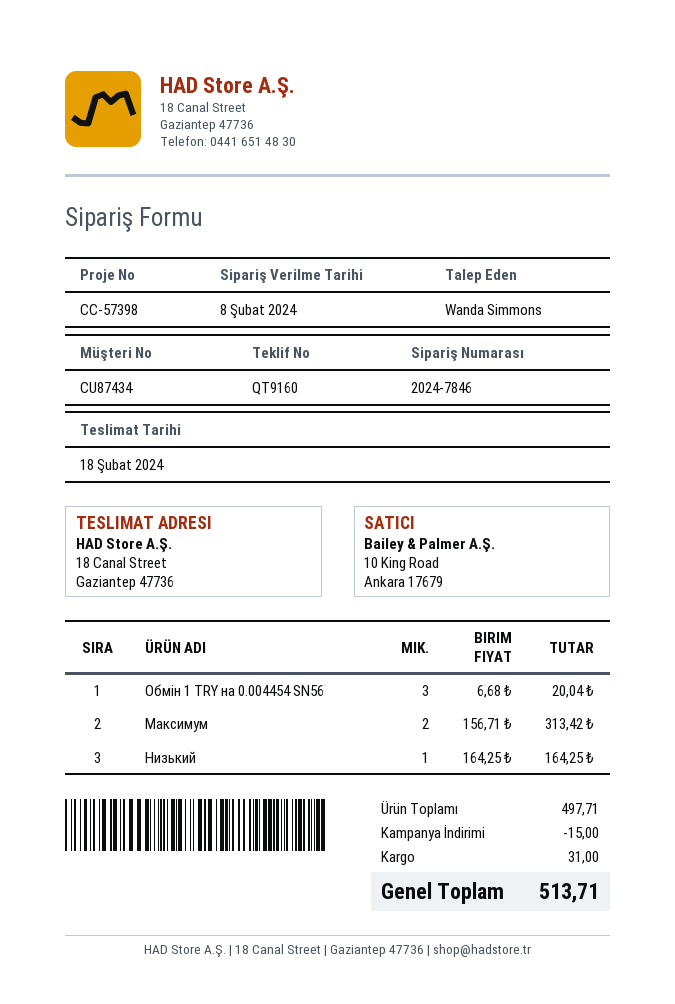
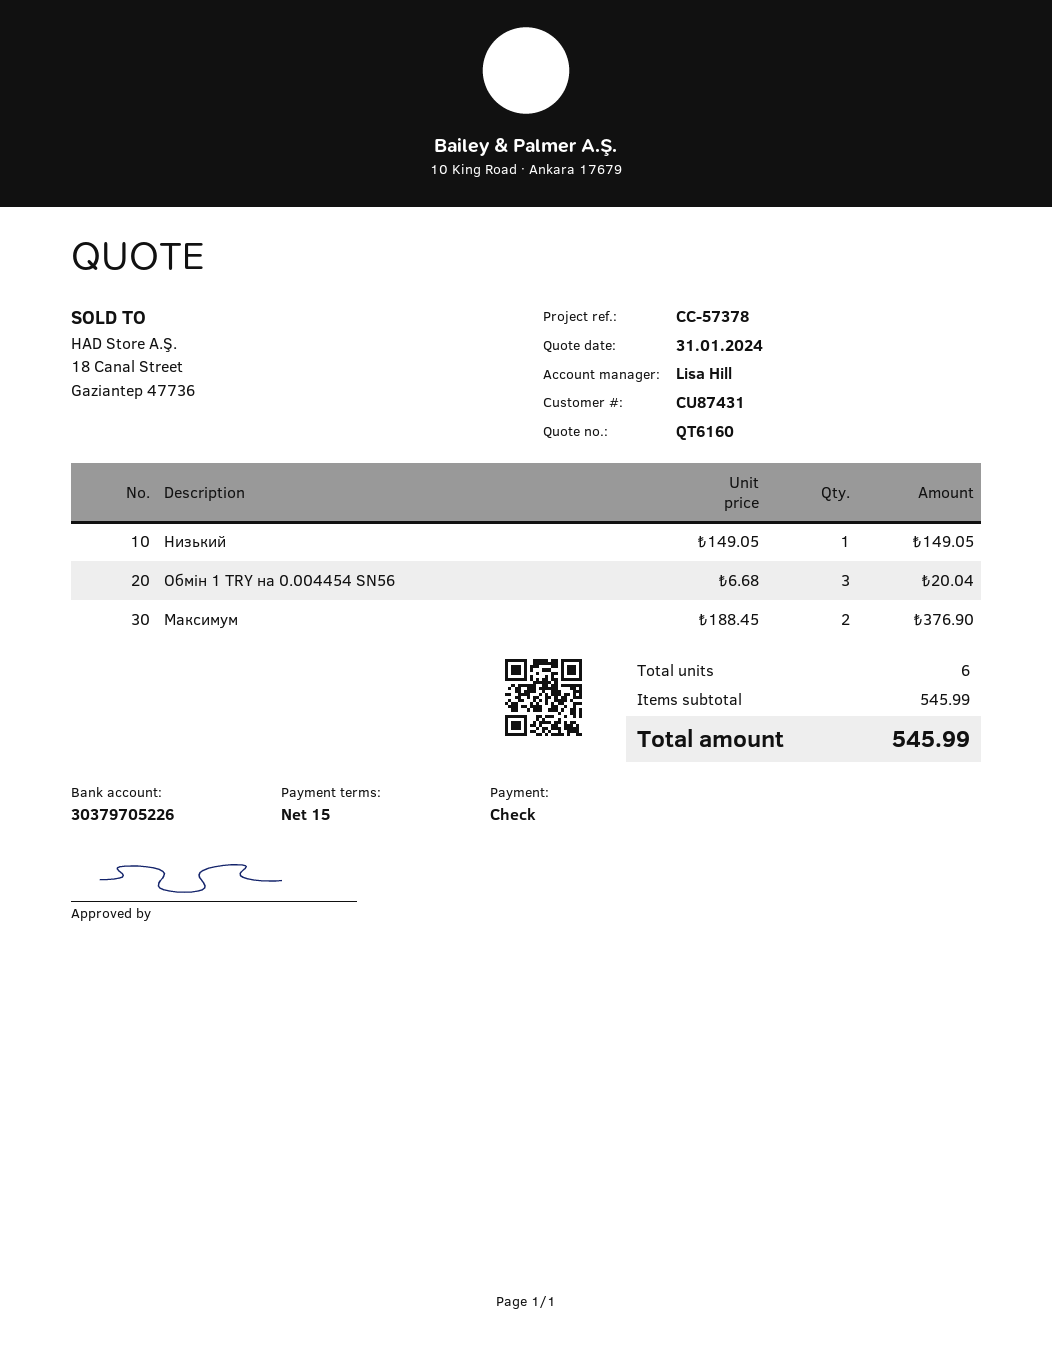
quote number: QT9160 -> QT6160
customer number: CU87434 -> CU87431
reference: CC-57398 -> CC-57378
Максимум: 2 x 156.71 = 313.42 -> 2 x 188.45 = 376.90
Низький: 1 x 164.25 = 164.25 -> 1 x 149.05 = 149.05
subtotal: 497.71 -> 545.99
discount: 15.00 -> none
shipping: 31.00 -> none
total: 513.71 -> 545.99

